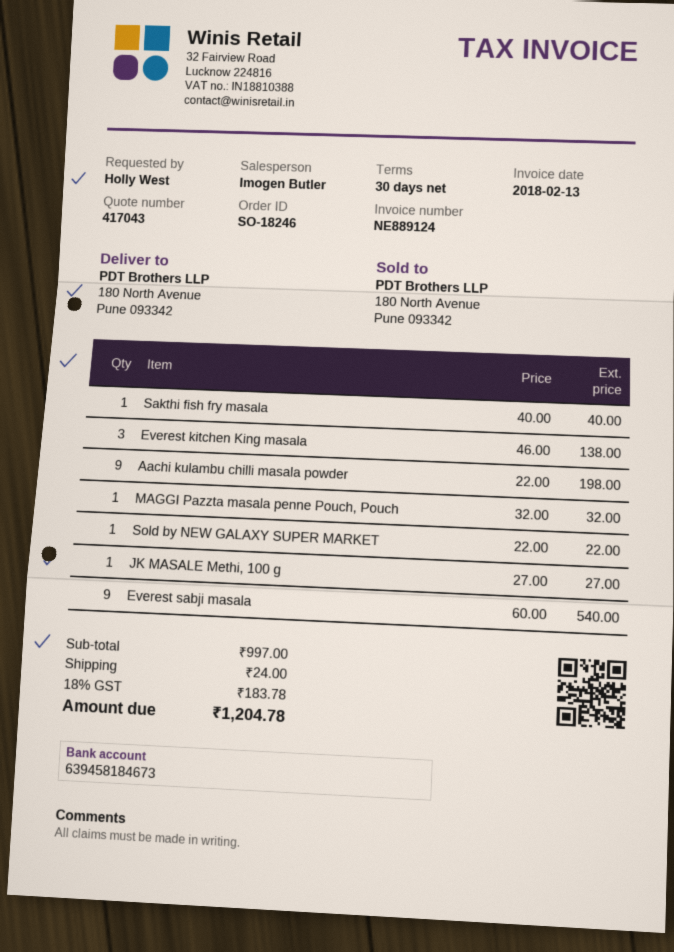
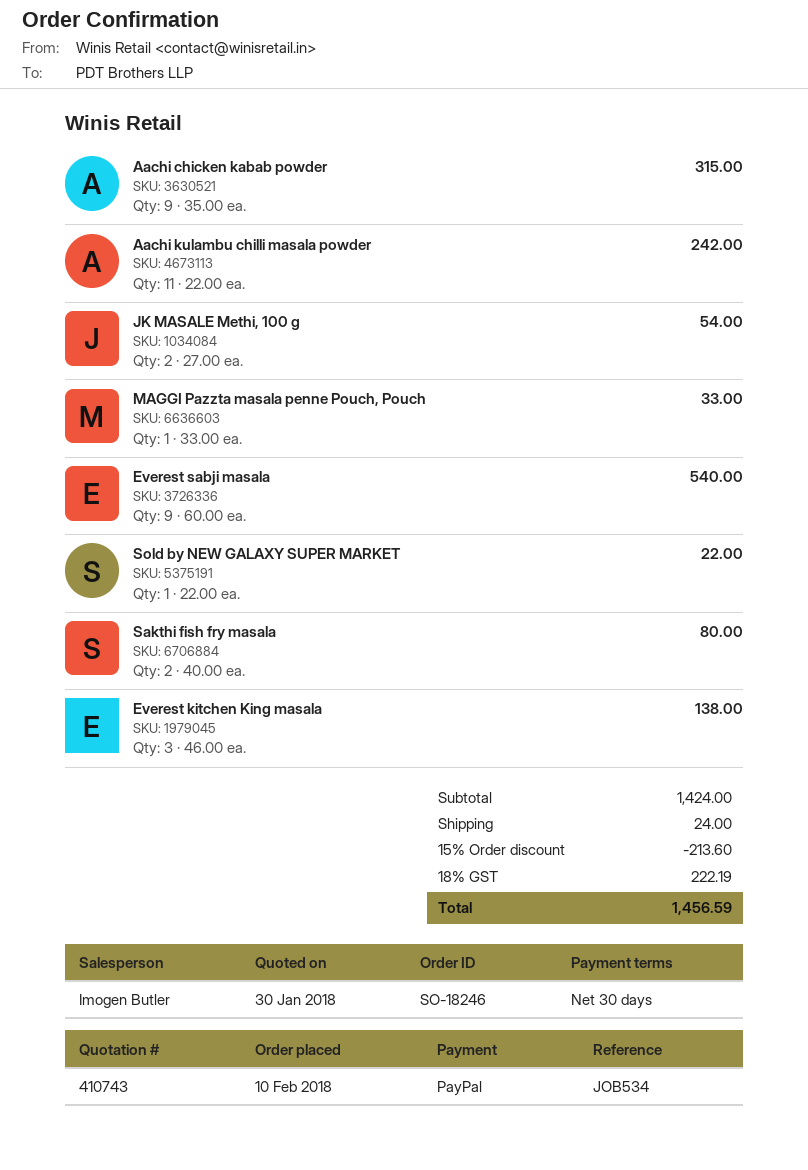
quote number: 417043 -> 410743
Sakthi fish fry masala: 1 x 40.00 = 40.00 -> 2 x 40.00 = 80.00
Aachi kulambu chilli masala powder: 9 x 22.00 = 198.00 -> 11 x 22.00 = 242.00
MAGGI Pazzta masala penne Pouch, Pouch: 1 x 32.00 = 32.00 -> 1 x 33.00 = 33.00
JK MASALE Methi, 100 g: 1 x 27.00 = 27.00 -> 2 x 27.00 = 54.00
Aachi chicken kabab powder: none -> 9 x 35.00 = 315.00
subtotal: 997.00 -> 1424.00
discount: none -> 15% = 213.60
tax: 18% = 183.78 -> 18% = 222.19
total: 1204.78 -> 1456.59

